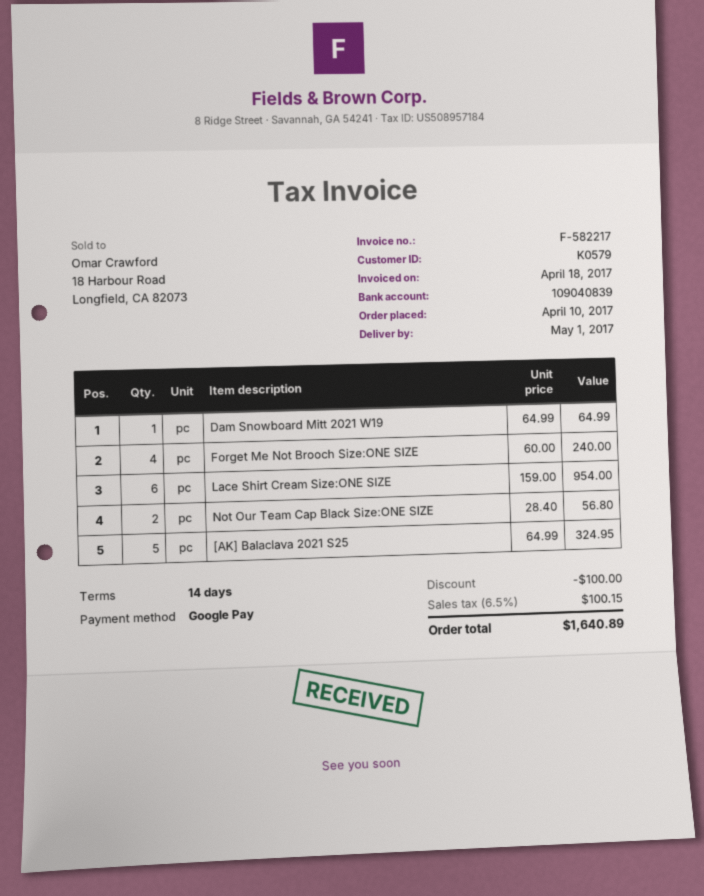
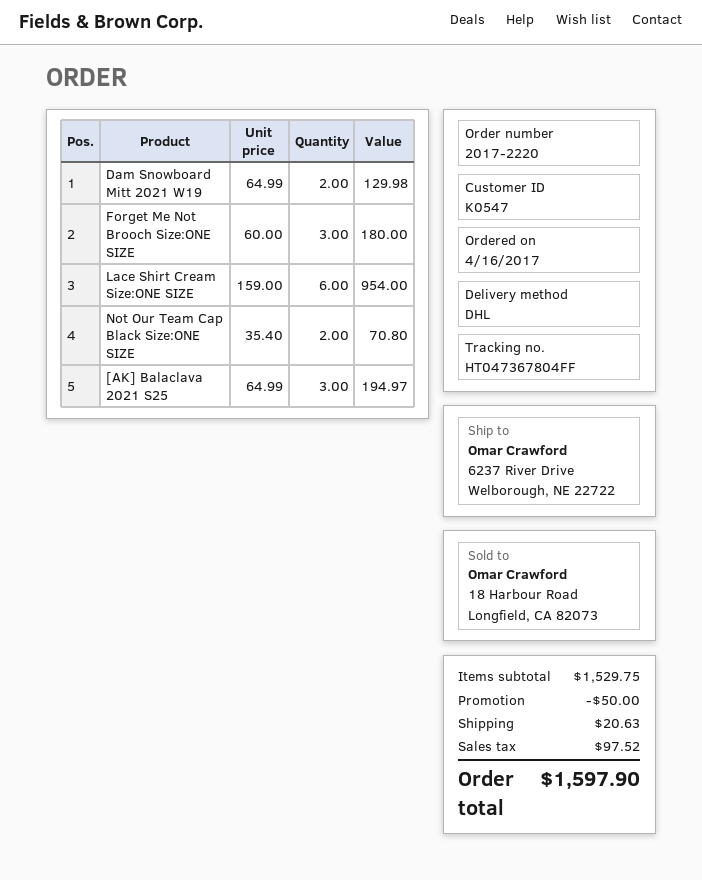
order date: 2017-04-10 -> 2017-04-16
customer number: K0579 -> K0547
Dam Snowboard Mitt 2021 W19: 1 x 64.99 = 64.99 -> 2 x 64.99 = 129.98
Forget Me Not Brooch Size:ONE SIZE: 4 x 60.00 = 240.00 -> 3 x 60.00 = 180.00
Not Our Team Cap Black Size:ONE SIZE: 2 x 28.40 = 56.80 -> 2 x 35.40 = 70.80
[AK] Balaclava 2021 S25: 5 x 64.99 = 324.95 -> 3 x 64.99 = 194.97
discount: 100.00 -> 50.00
shipping: none -> 20.63
tax: 100.15 -> 97.52
total: 1640.89 -> 1597.90

